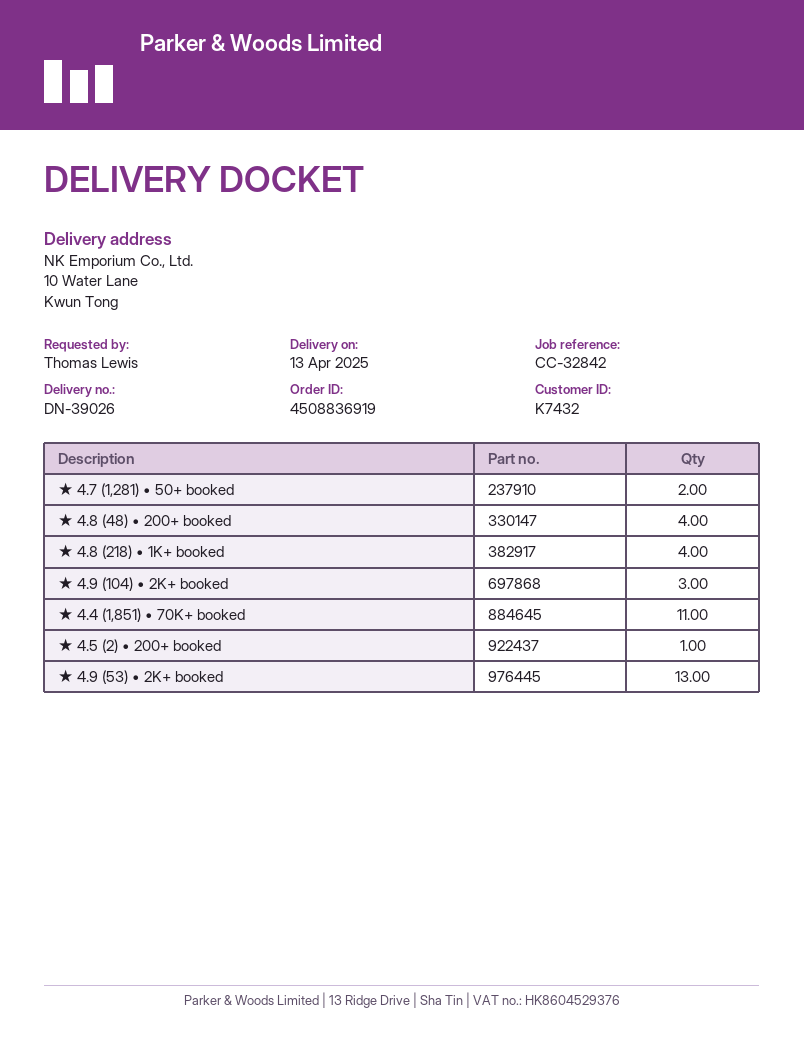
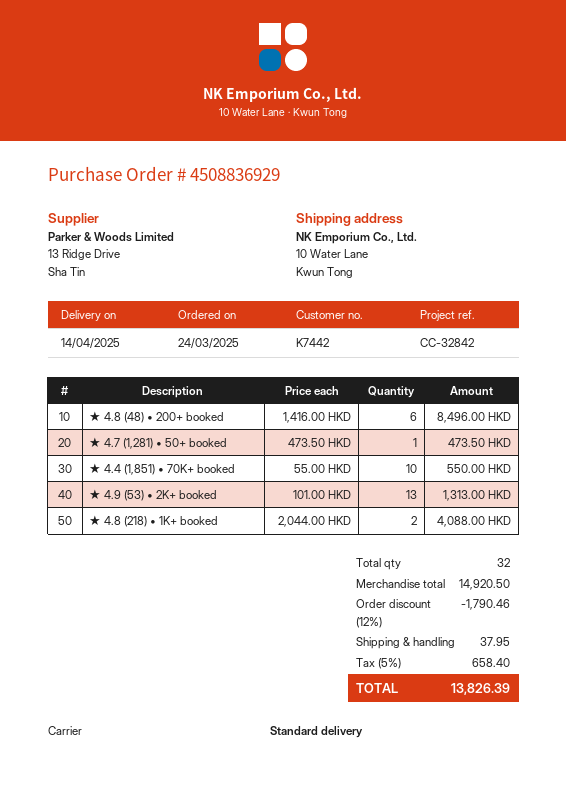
order number: 4508836919 -> 4508836929
delivery date: 2025-04-13 -> 2025-04-14
customer number: K7432 -> K7442
★ 4.7 (1,281) • 50+ booked: 2 -> 1
★ 4.8 (48) • 200+ booked: 4 -> 6
★ 4.8 (218) • 1K+ booked: 4 -> 2
★ 4.9 (104) • 2K+ booked: 3 -> none
★ 4.4 (1,851) • 70K+ booked: 11 -> 10
★ 4.5 (2) • 200+ booked: 1 -> none

